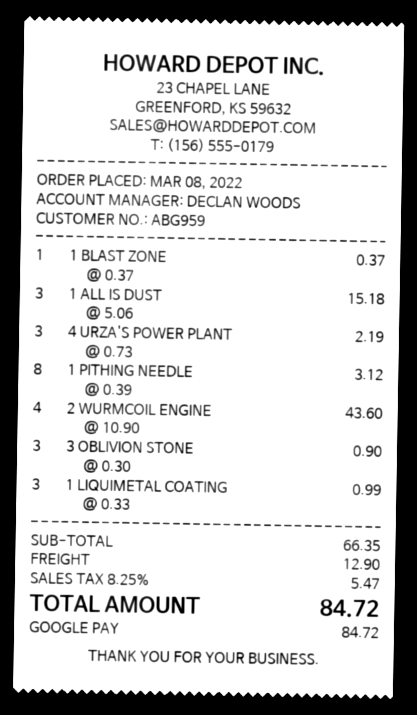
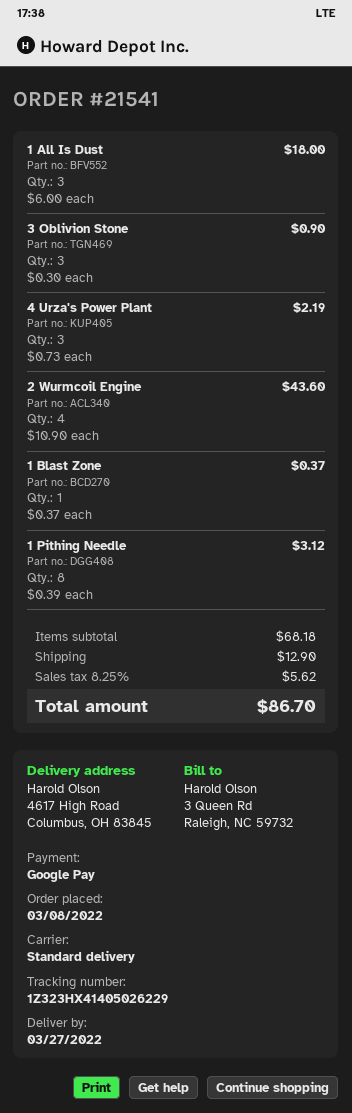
1 ALL IS DUST: 3 x 5.06 = 15.18 -> 3 x 6.00 = 18.00
1 LIQUIMETAL COATING: 3 x 0.33 = 0.99 -> none
subtotal: 66.35 -> 68.18
tax: 8.25% = 5.47 -> 8.25% = 5.62
total: 84.72 -> 86.70

